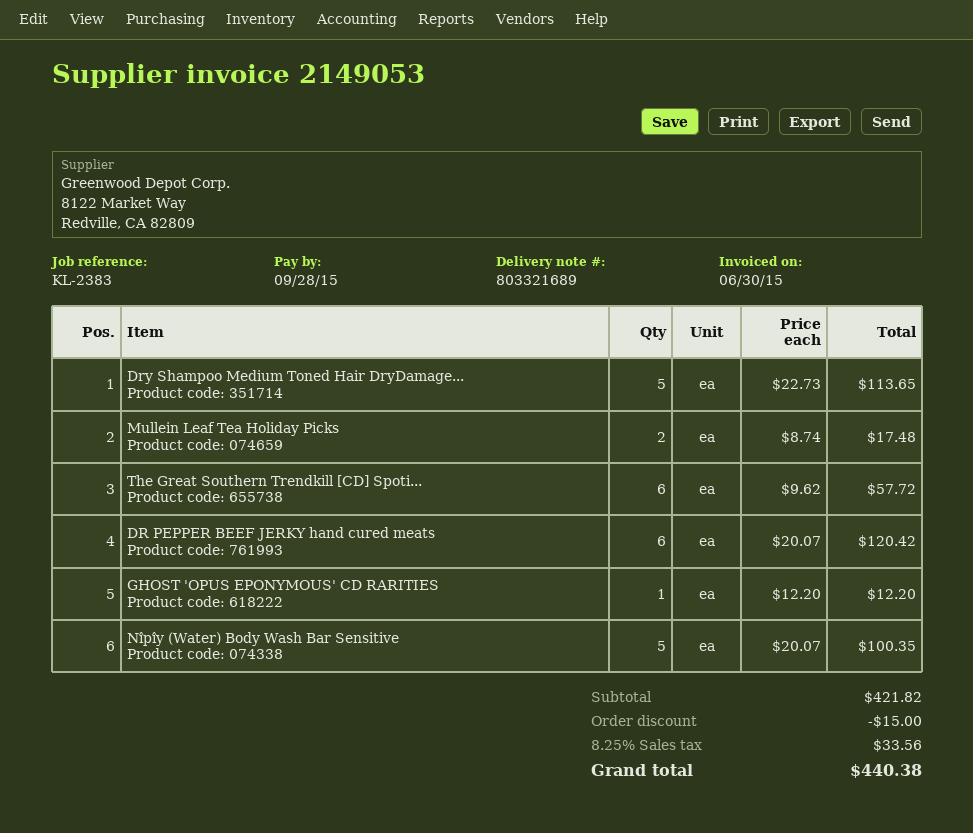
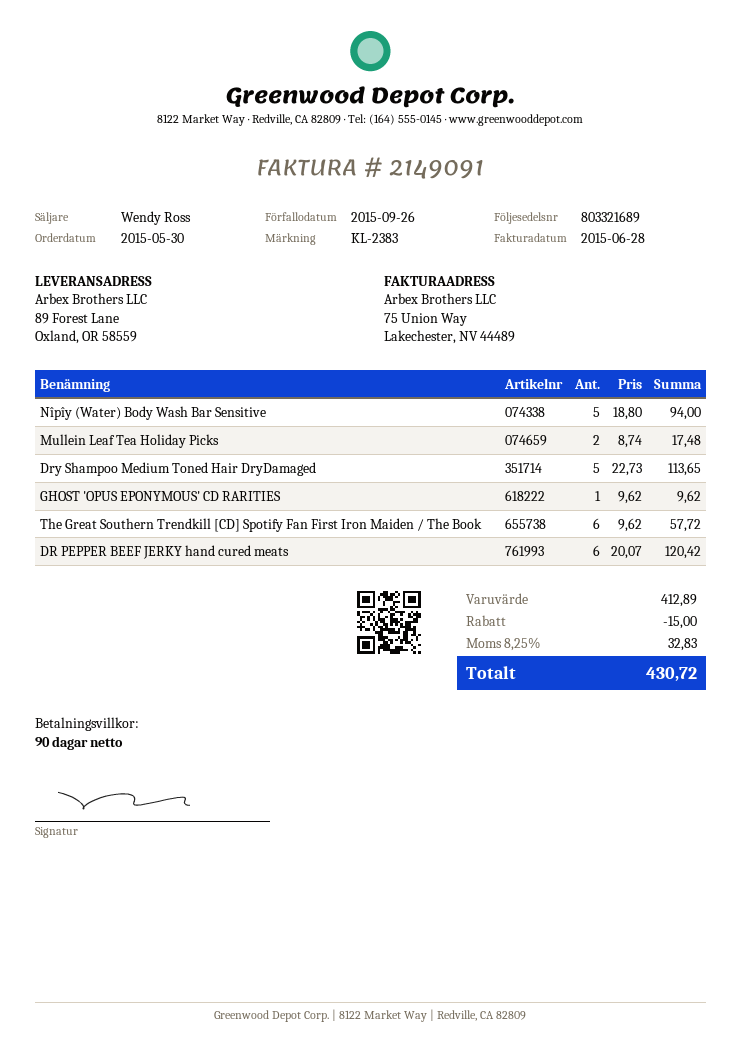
invoice number: 2149053 -> 2149091
invoice date: 2015-06-30 -> 2015-06-28
due date: 2015-09-28 -> 2015-09-26
GHOST 'OPUS EPONYMOUS' CD RARITIES: 1 x 12.20 = 12.20 -> 1 x 9.62 = 9.62
Nîpîy (Water) Body Wash Bar Sensitive: 5 x 20.07 = 100.35 -> 5 x 18.80 = 94.00
subtotal: 421.82 -> 412.89
tax: 8.25% = 33.56 -> 8.25% = 32.83
total: 440.38 -> 430.72

